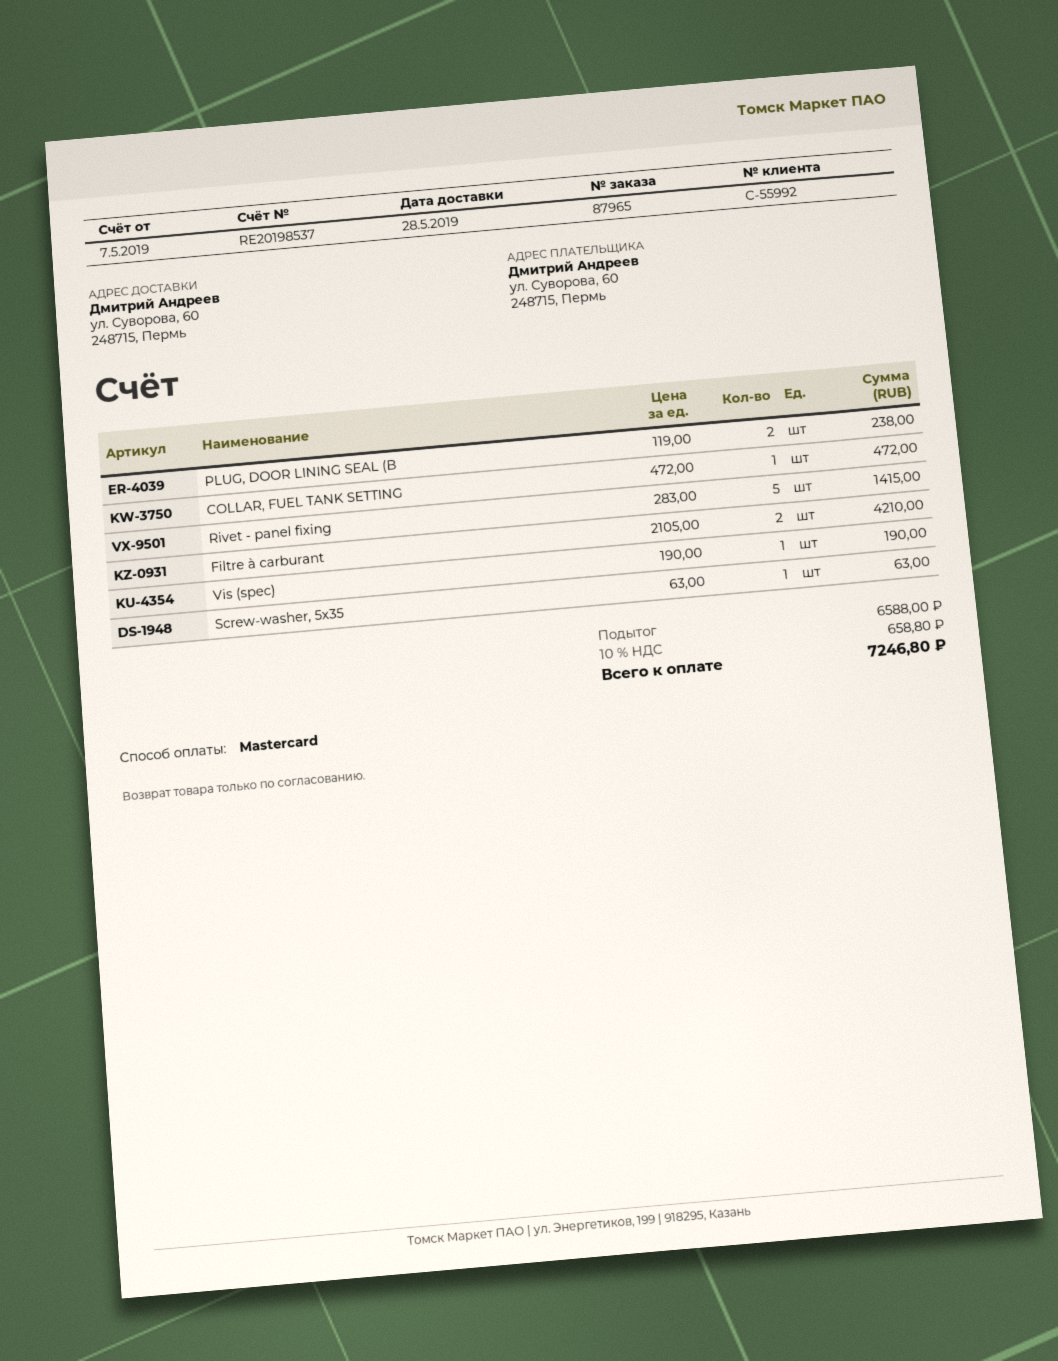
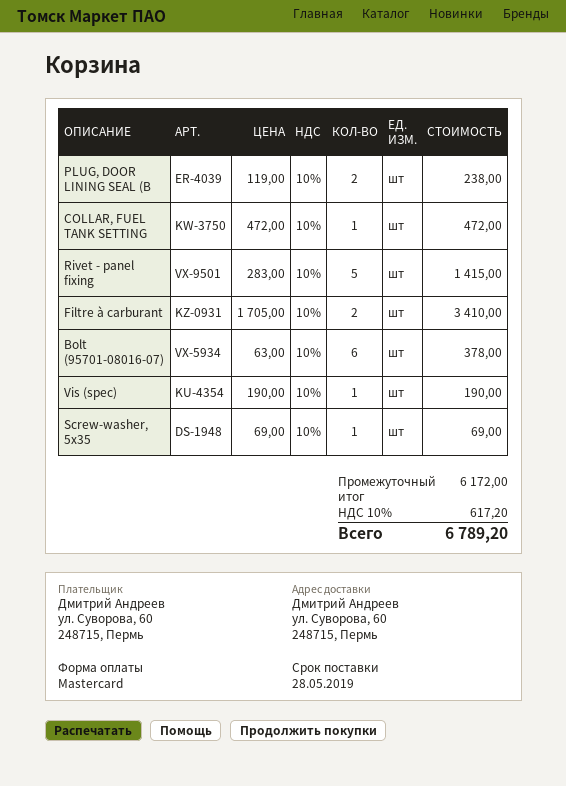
Filtre à carburant: 2 x 2105.00 = 4210.00 -> 2 x 1705.00 = 3410.00
Screw-washer, 5x35: 1 x 63.00 = 63.00 -> 1 x 69.00 = 69.00
Bolt (95701-08016-07): none -> 6 x 63.00 = 378.00
subtotal: 6588.00 -> 6172.00
tax: 10% = 658.80 -> 10% = 617.20
total: 7246.80 -> 6789.20

